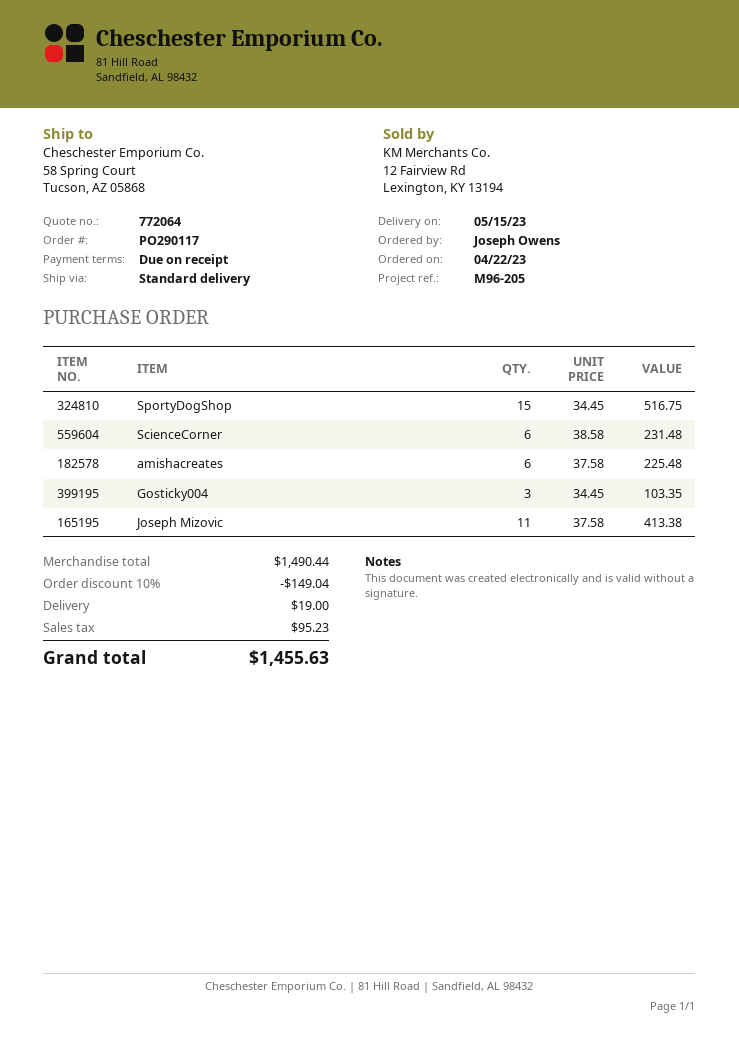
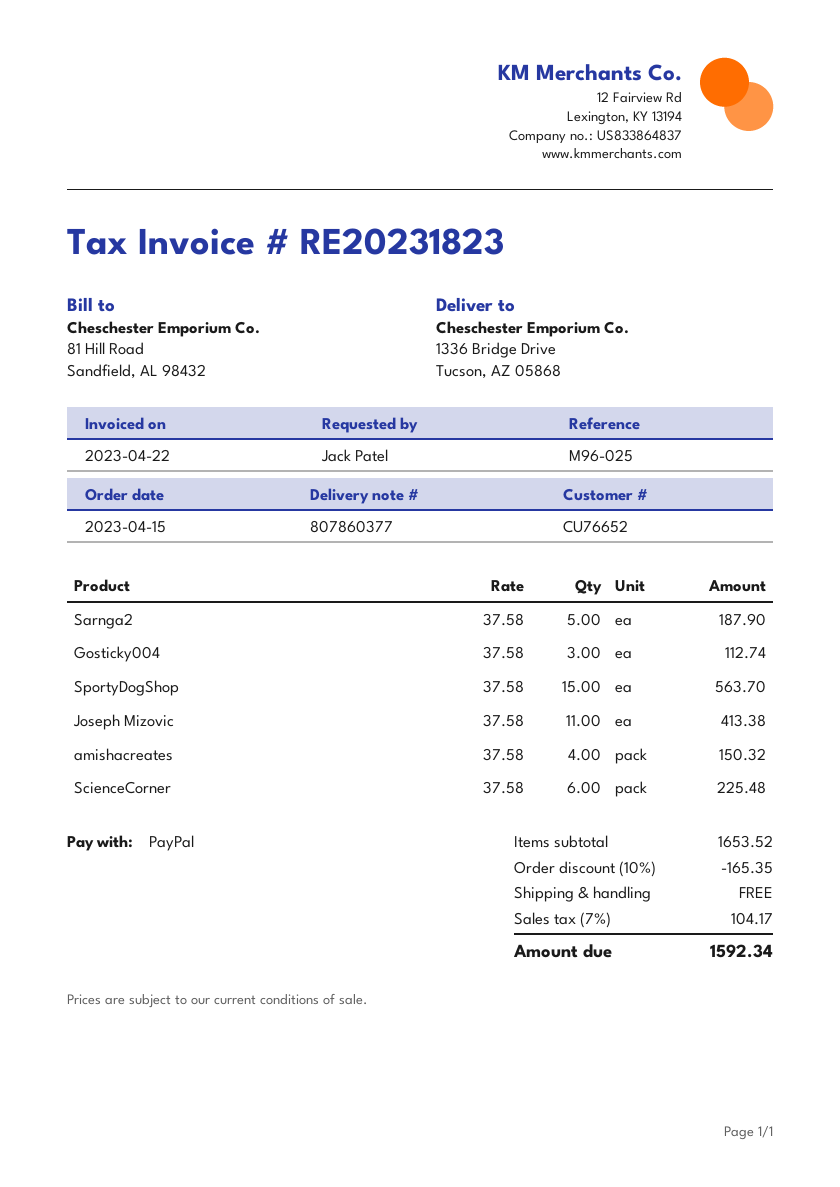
order date: 2023-04-22 -> 2023-04-15
reference: M96-205 -> M96-025
ordered by: Joseph Owens -> Jack Patel
ship to: 58 Spring Court, Tucson, AZ 05868 -> 1336 Bridge Drive, Tucson, AZ 05868
SportyDogShop: 15 x 34.45 = 516.75 -> 15 x 37.58 = 563.70
ScienceCorner: 6 x 38.58 = 231.48 -> 6 x 37.58 = 225.48
amishacreates: 6 x 37.58 = 225.48 -> 4 x 37.58 = 150.32
Gosticky004: 3 x 34.45 = 103.35 -> 3 x 37.58 = 112.74
Sarnga2: none -> 5 x 37.58 = 187.90
subtotal: 1490.44 -> 1653.52
discount: 10% = 149.04 -> 10% = 165.35
shipping: 19.00 -> 0.00
tax: 95.23 -> 104.17
total: 1455.63 -> 1592.34

